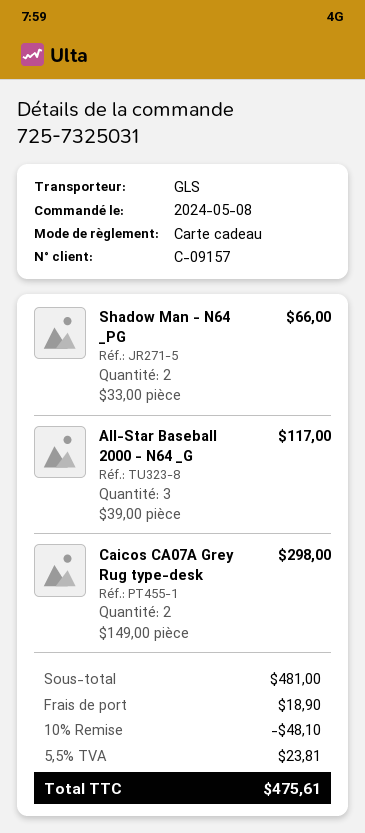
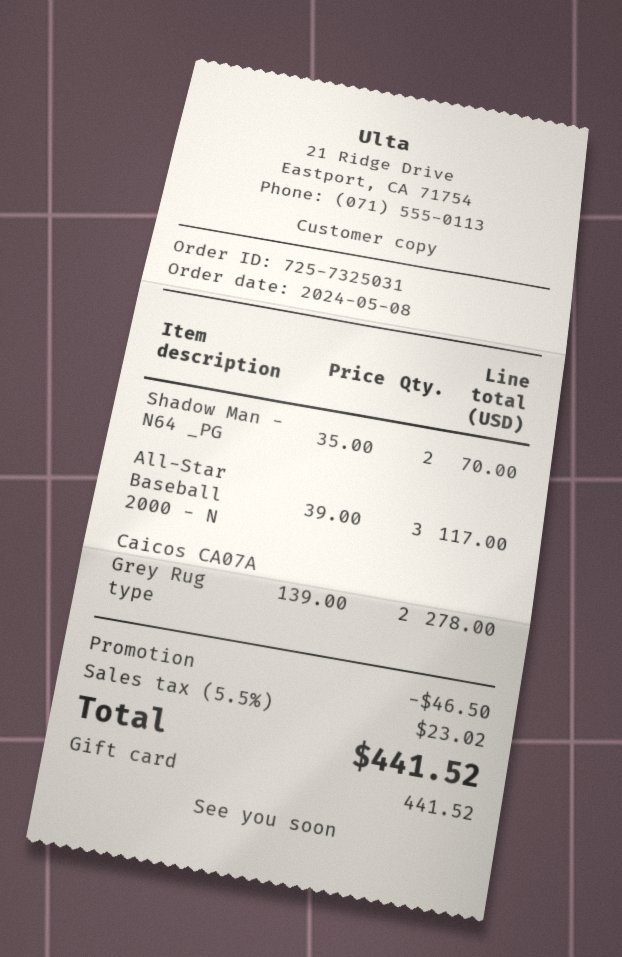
Shadow Man - N64 _PG: 2 x 33.00 = 66.00 -> 2 x 35.00 = 70.00
Caicos CA07A Grey Rug type-desk: 2 x 149.00 = 298.00 -> 2 x 139.00 = 278.00
discount: 48.10 -> 46.50
shipping: 18.90 -> none
tax: 5.5% = 23.81 -> 5.5% = 23.02
total: 475.61 -> 441.52

